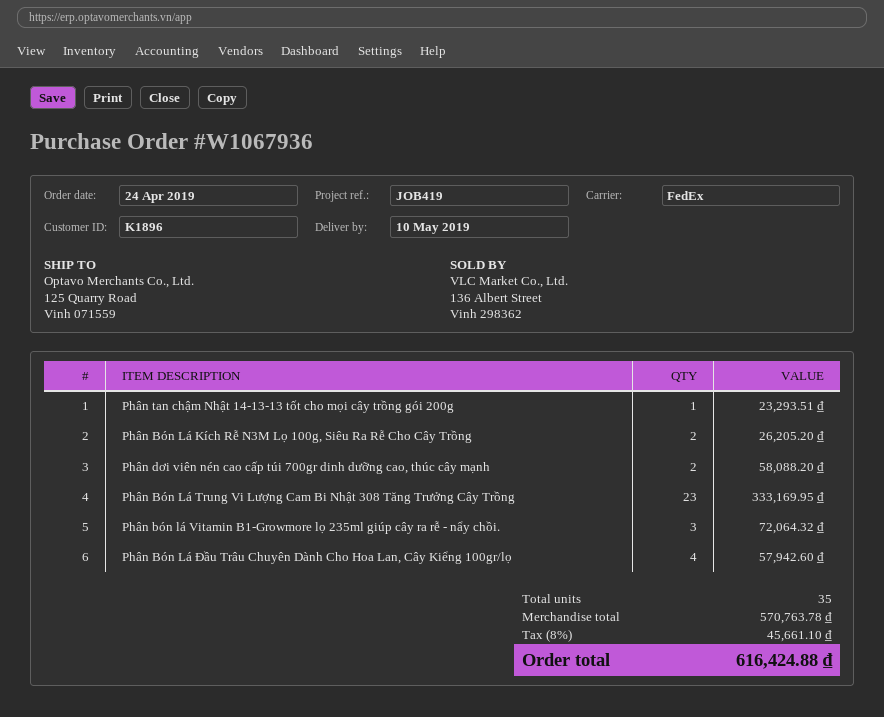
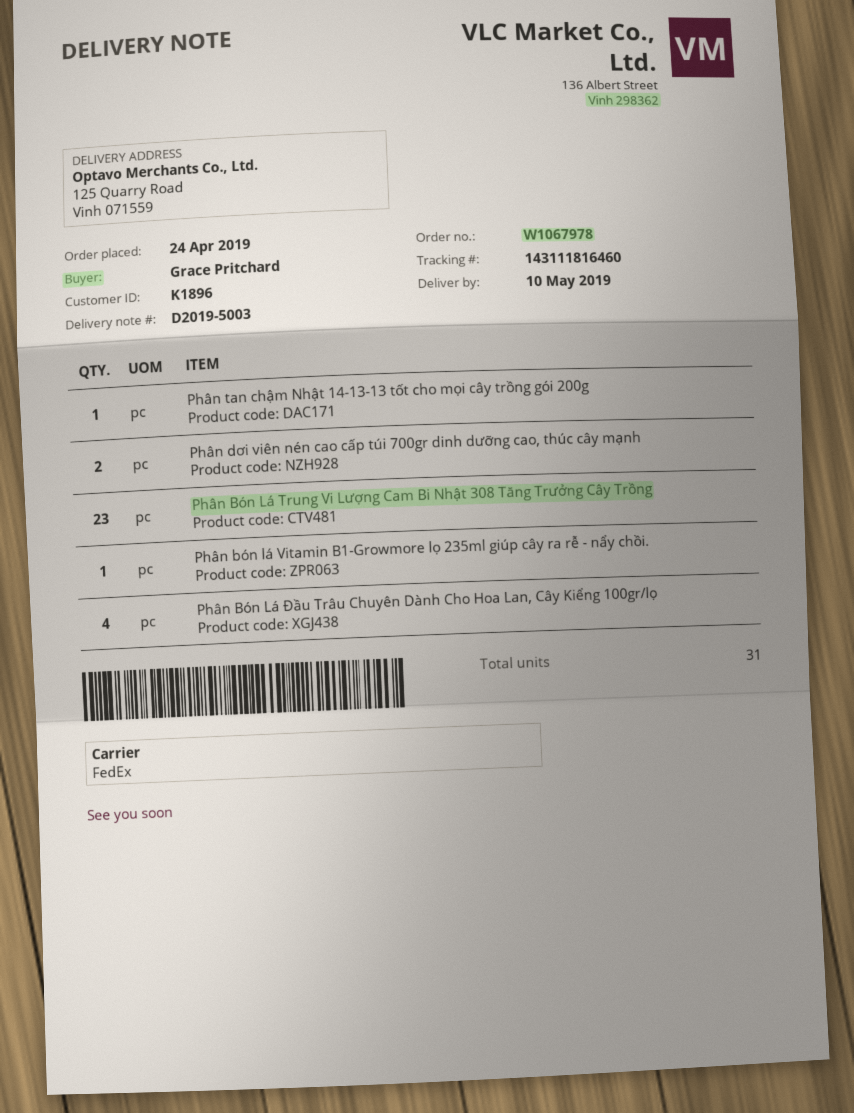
order number: W1067936 -> W1067978
Phân Bón Lá Kích Rễ N3M Lọ 100g, Siêu Ra Rễ Cho Cây Trồng: 2 -> none
Phân bón lá Vitamin B1-Growmore lọ 235ml giúp cây ra rễ - nẩy chồi.: 3 -> 1
total quantity: 35 -> 31

